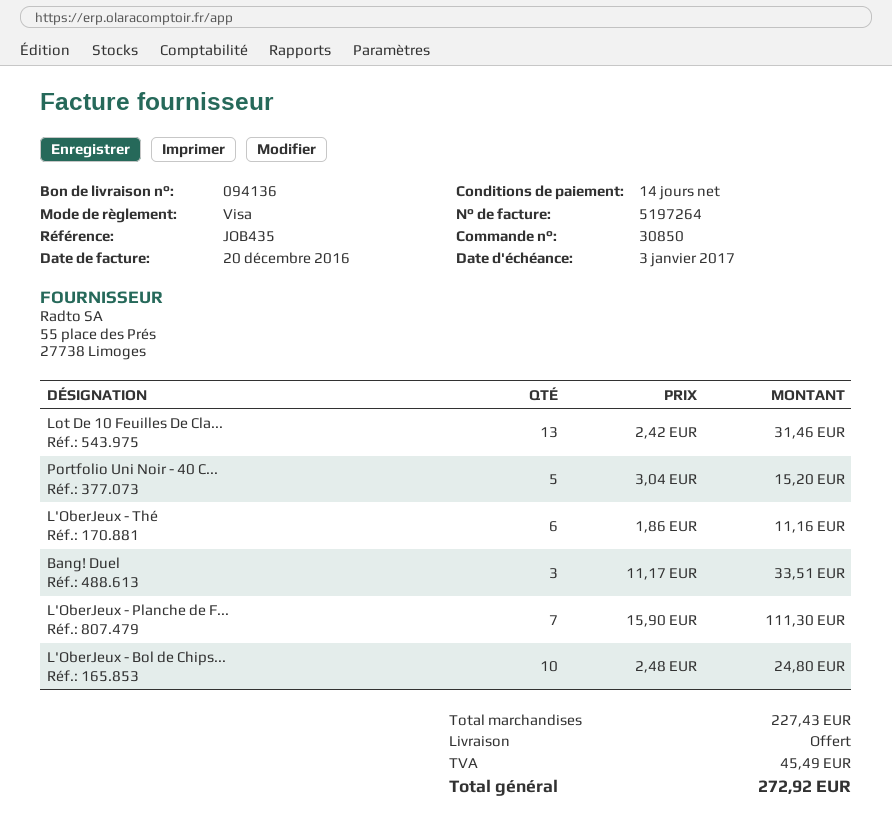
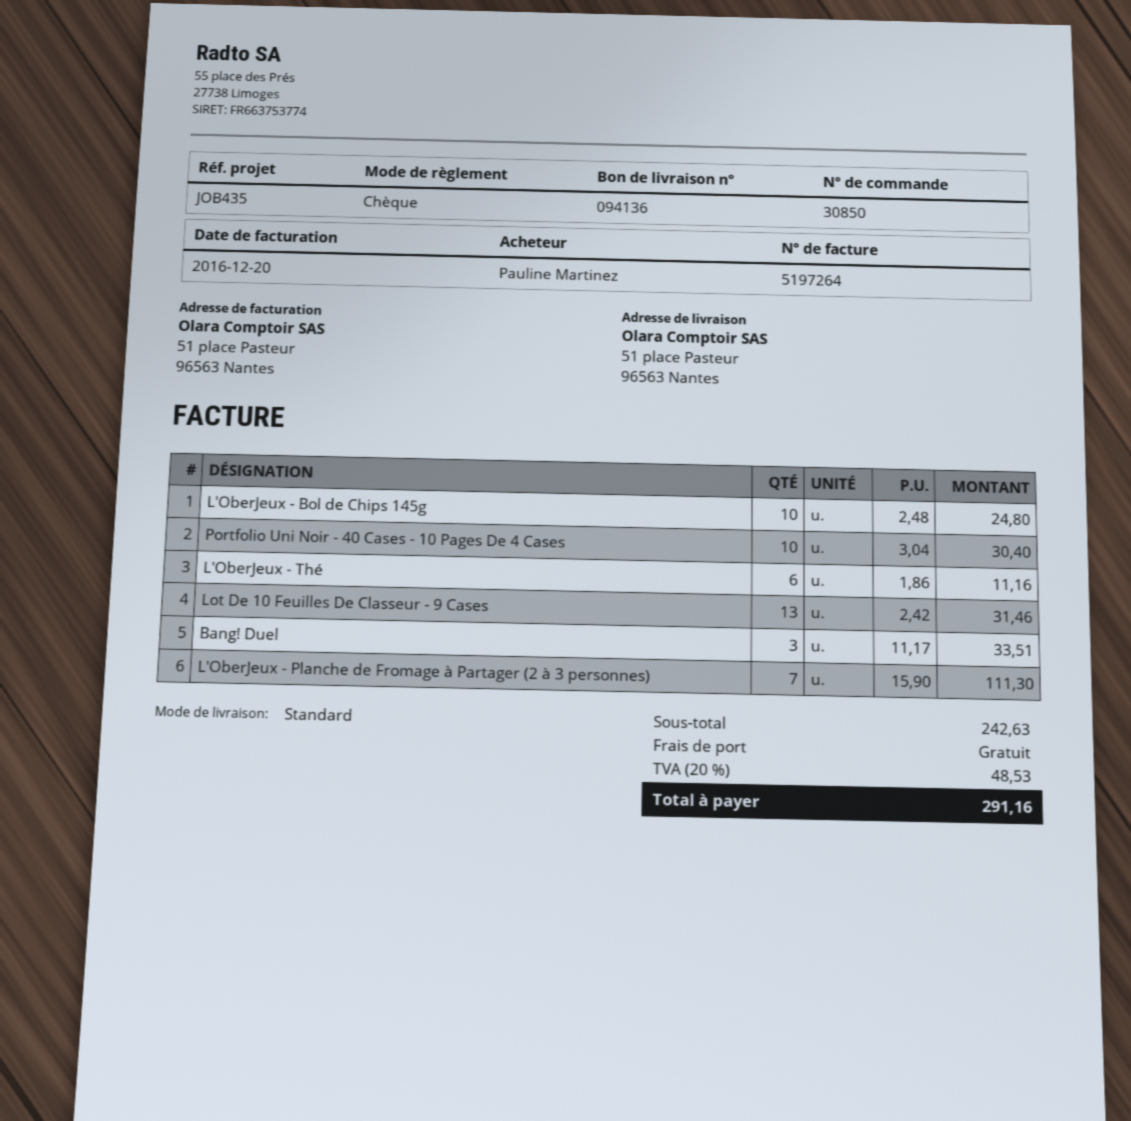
payment method: Visa -> cheque
Portfolio Uni Noir - 40 C...: 5 x 3.04 = 15.20 -> 10 x 3.04 = 30.40
subtotal: 227.43 -> 242.63
tax: 45.49 -> 48.53
total: 272.92 -> 291.16

